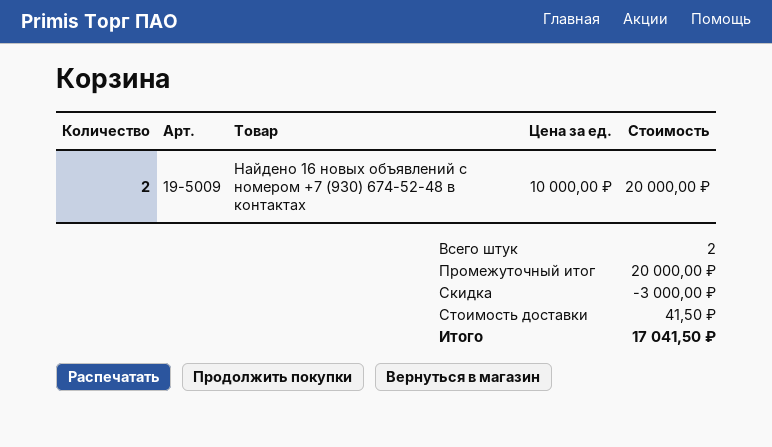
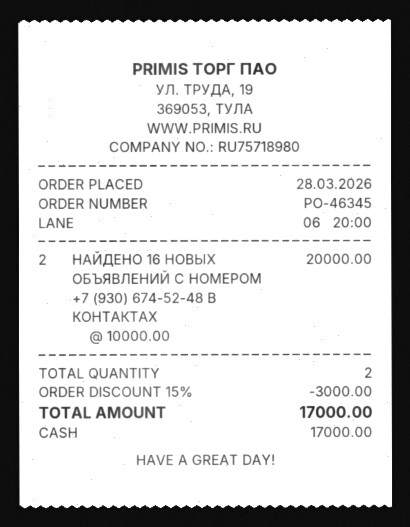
shipping: 41.50 -> none
total: 17041.50 -> 17000.00

